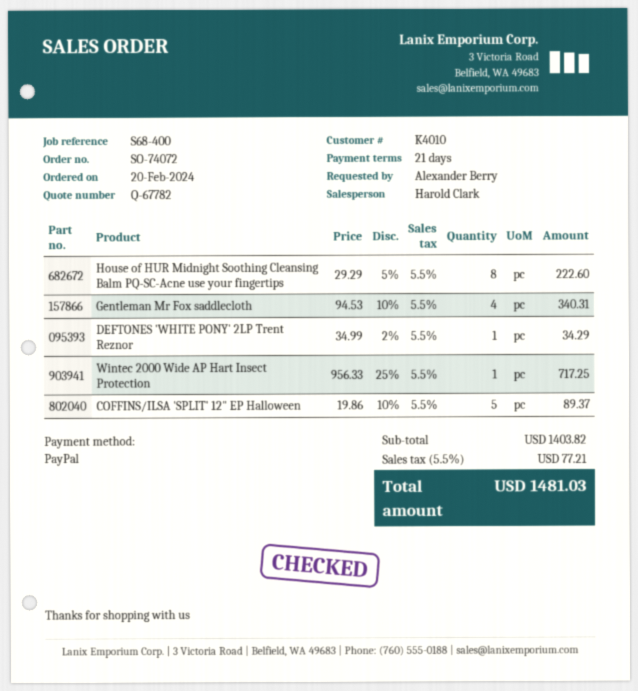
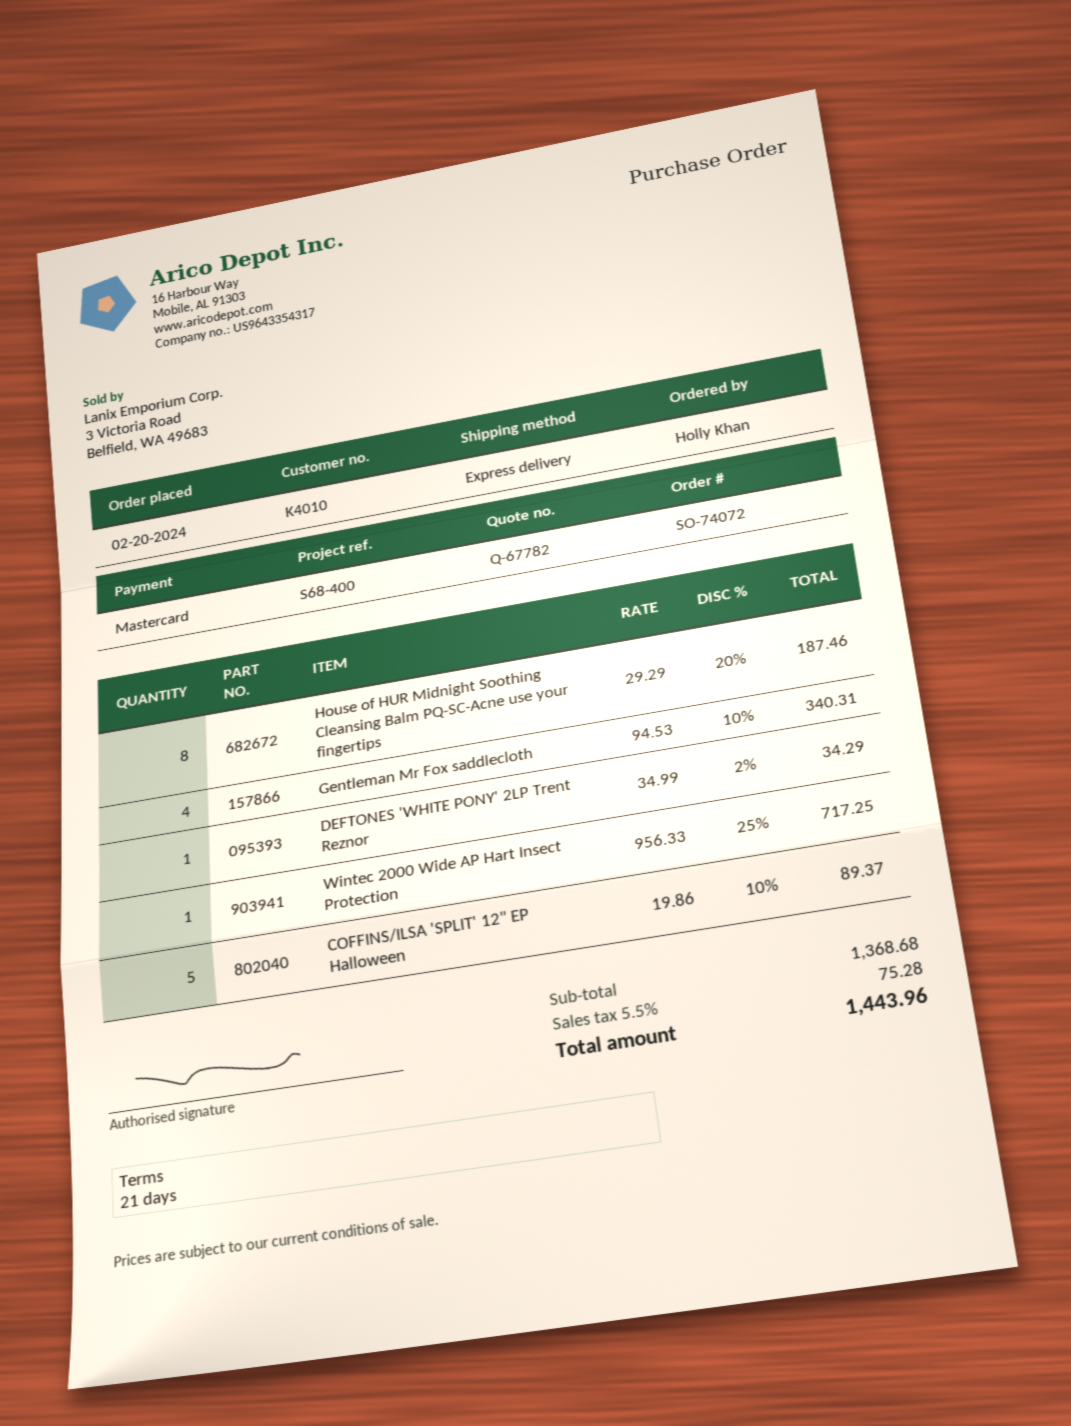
ordered by: Alexander Berry -> Holly Khan
payment method: PayPal -> Mastercard
House of HUR Midnight Soothing Cleansing Balm PQ-SC-Acne use your fingertips: 8 x 29.29 - 5% = 222.60 -> 8 x 29.29 - 20% = 187.46
subtotal: 1403.82 -> 1368.68
tax: 5.5% = 77.21 -> 5.5% = 75.28
total: 1481.03 -> 1443.96

